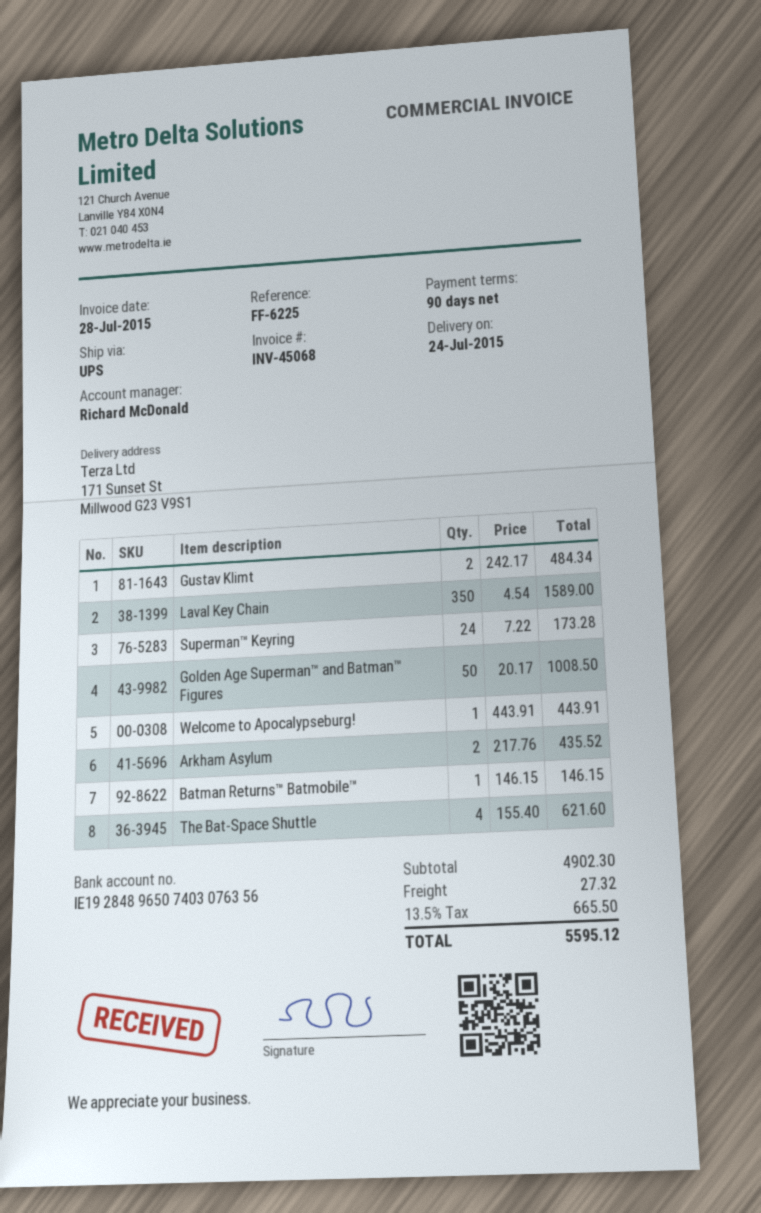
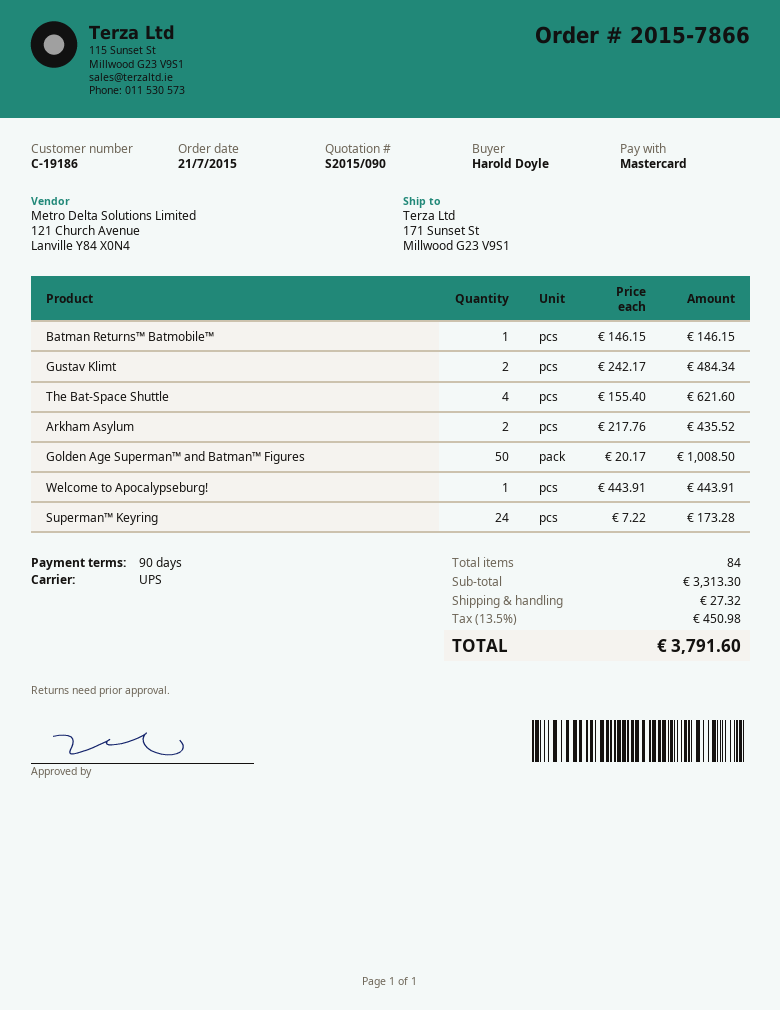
Laval Key Chain: 350 x 4.54 = 1589.00 -> none
subtotal: 4902.30 -> 3313.30
tax: 13.5% = 665.50 -> 13.5% = 450.98
total: 5595.12 -> 3791.60

